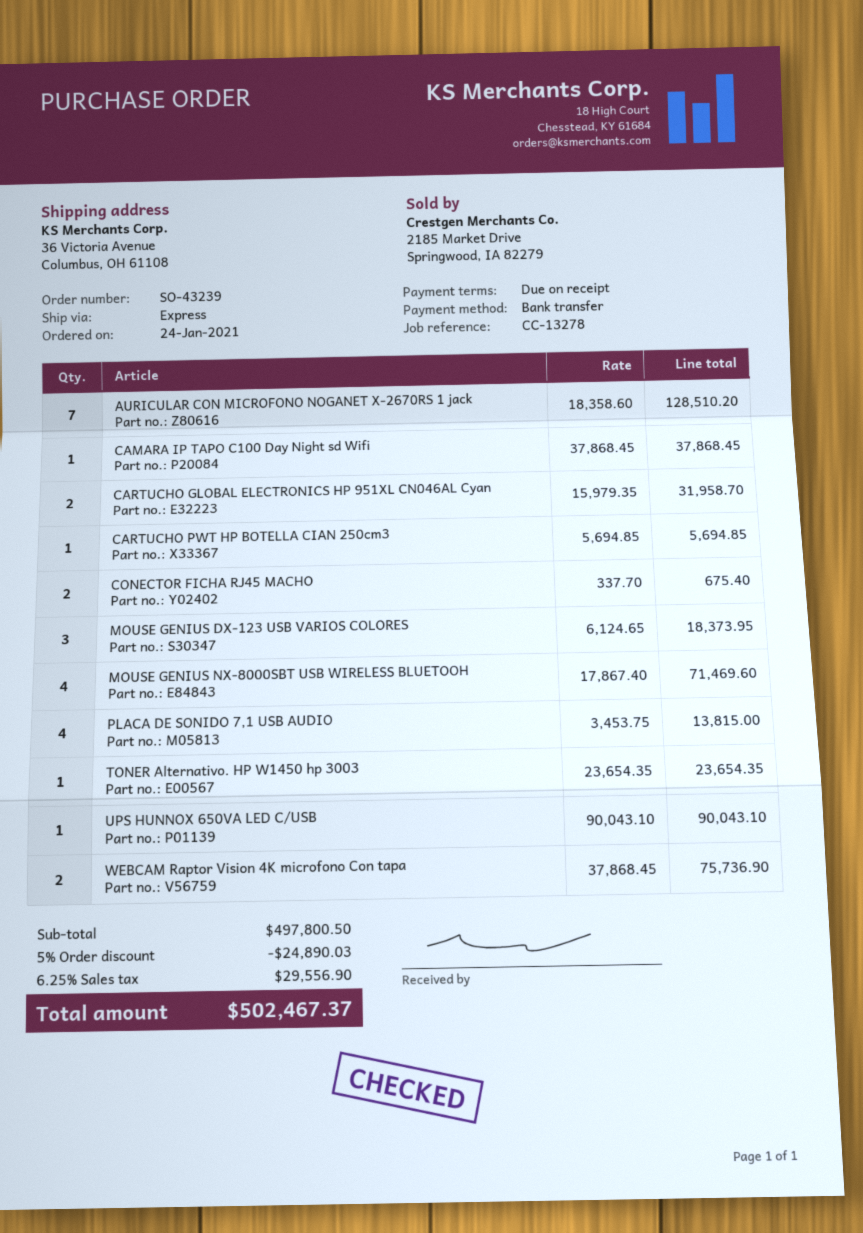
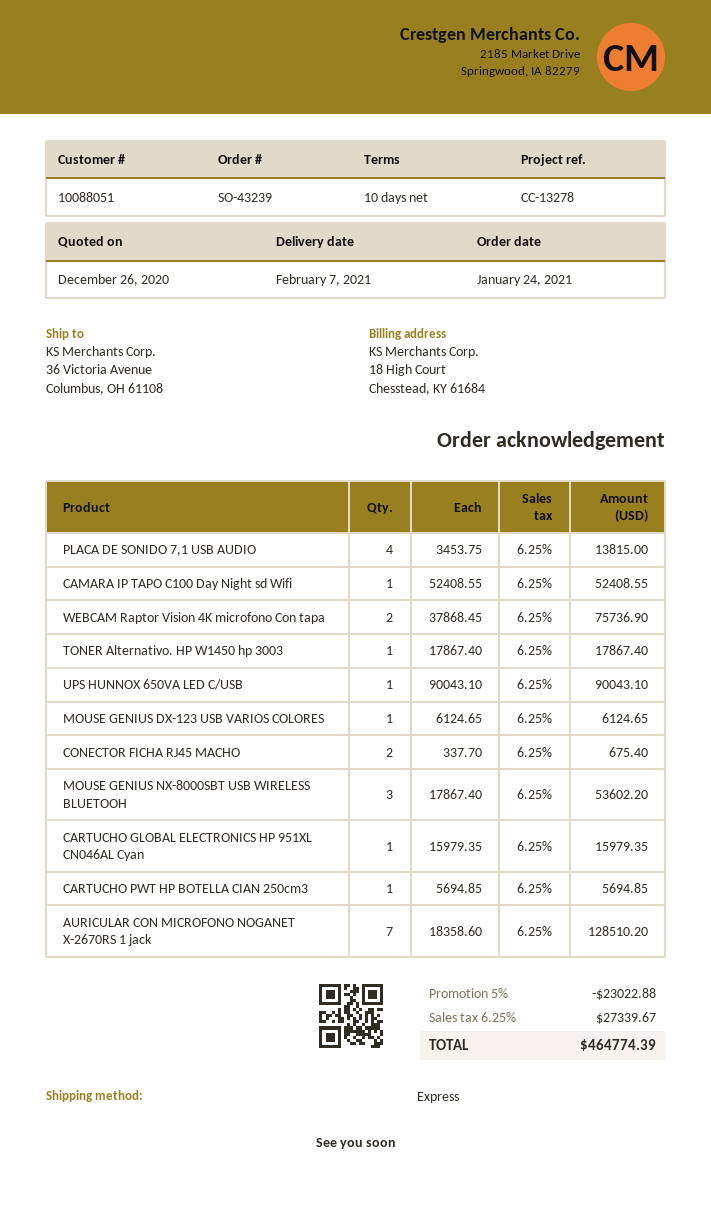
payment terms: on receipt -> 10 days
CAMARA IP TAPO C100 Day Night sd Wifi: 1 x 37868.45 = 37868.45 -> 1 x 52408.55 = 52408.55
CARTUCHO GLOBAL ELECTRONICS HP 951XL CN046AL Cyan: 2 x 15979.35 = 31958.70 -> 1 x 15979.35 = 15979.35
MOUSE GENIUS DX-123 USB VARIOS COLORES: 3 x 6124.65 = 18373.95 -> 1 x 6124.65 = 6124.65
MOUSE GENIUS NX-8000SBT USB WIRELESS BLUETOOH: 4 x 17867.40 = 71469.60 -> 3 x 17867.40 = 53602.20
TONER Alternativo. HP W1450 hp 3003: 1 x 23654.35 = 23654.35 -> 1 x 17867.40 = 17867.40
discount: 5% = 24890.03 -> 5% = 23022.88
tax: 6.25% = 29556.90 -> 6.25% = 27339.67
total: 502467.37 -> 464774.39

